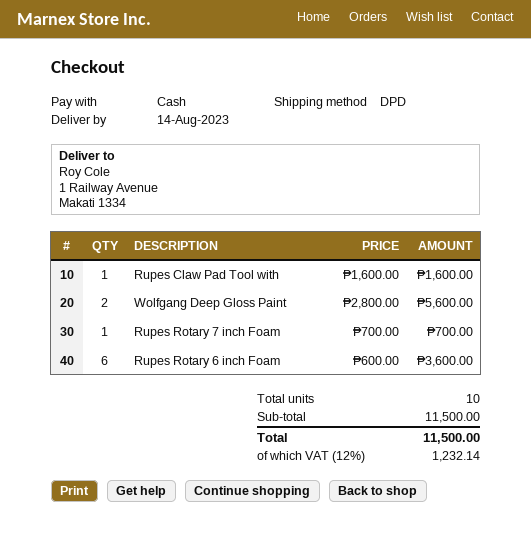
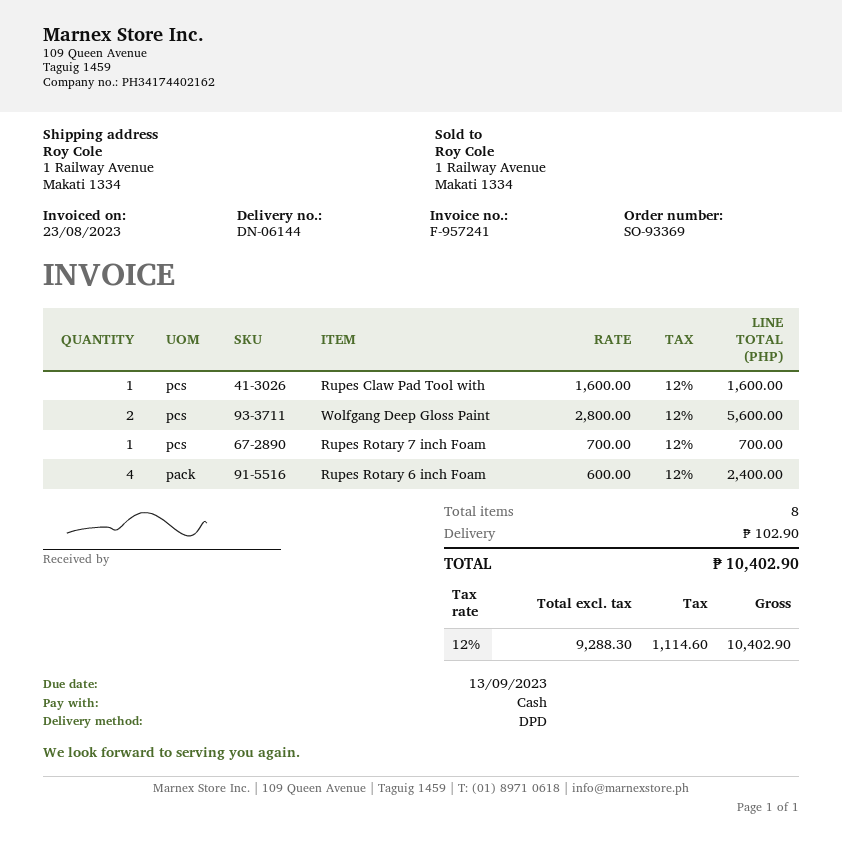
Rupes Rotary 6 inch Foam: 6 x 600.00 = 3600.00 -> 4 x 600.00 = 2400.00
total quantity: 10 -> 8
shipping: none -> 102.90
tax: 12% = 1232.14 -> 12% = 1114.60
total: 11500.00 -> 10402.90

